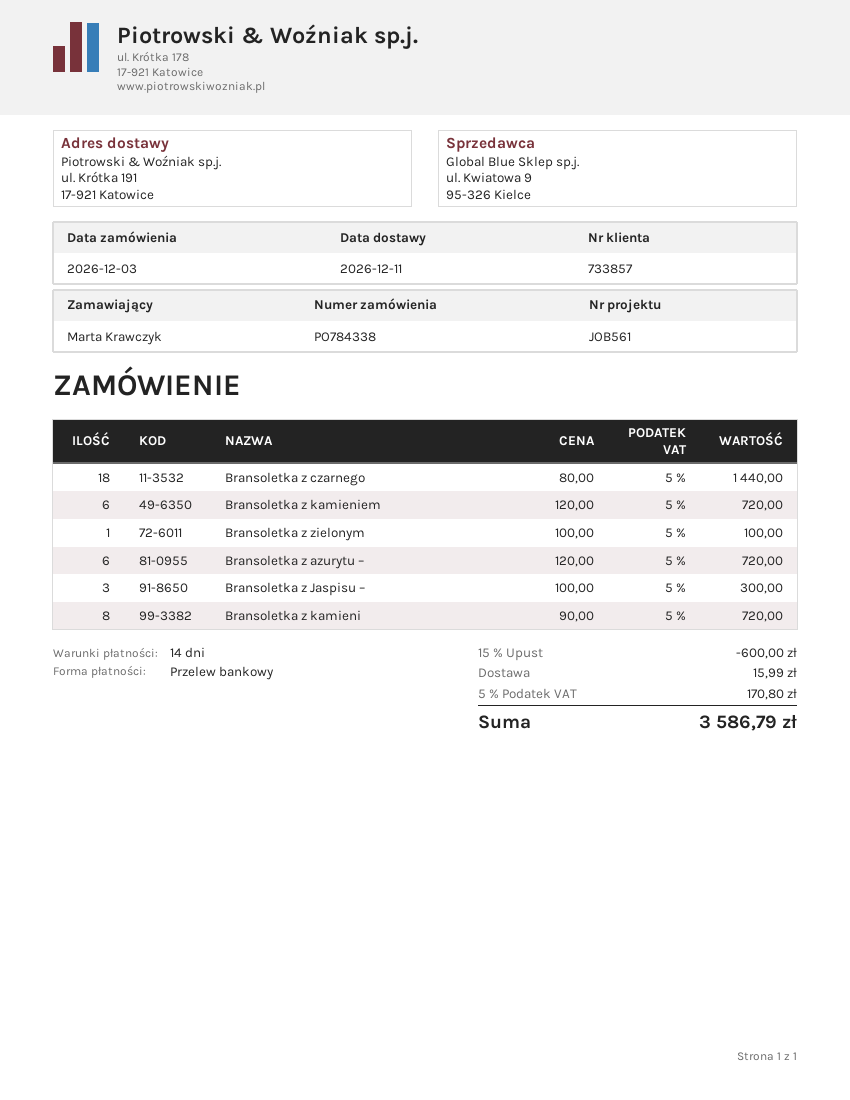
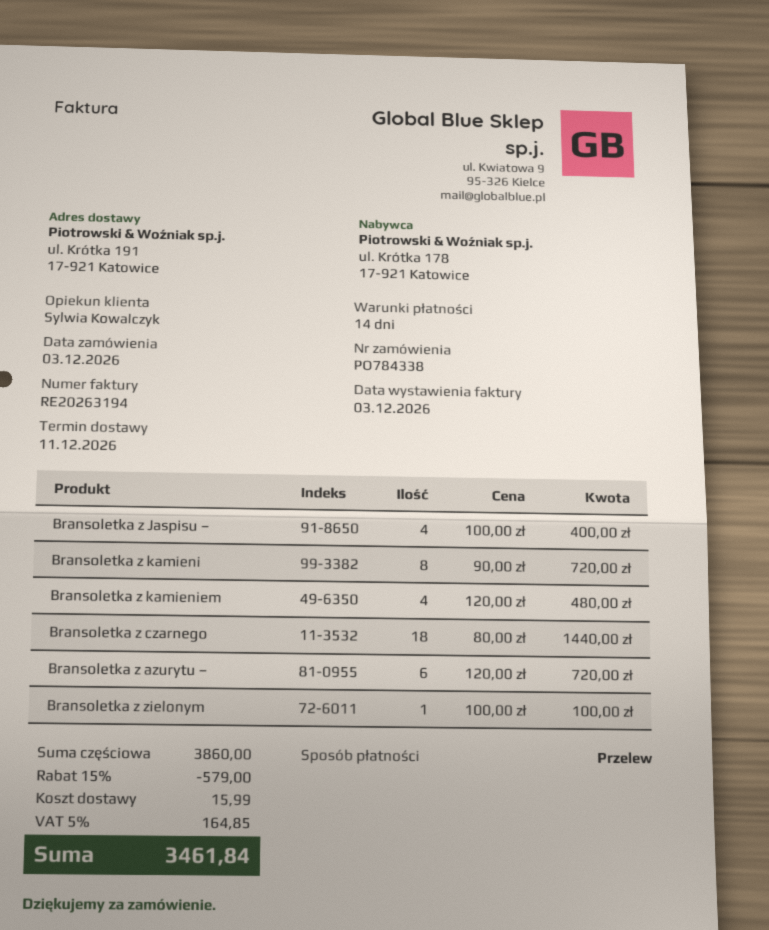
Bransoletka z kamieniem: 6 x 120.00 = 720.00 -> 4 x 120.00 = 480.00
Bransoletka z Jaspisu –: 3 x 100.00 = 300.00 -> 4 x 100.00 = 400.00
discount: 15% = 600.00 -> 15% = 579.00
tax: 5% = 170.80 -> 5% = 164.85
total: 3586.79 -> 3461.84

